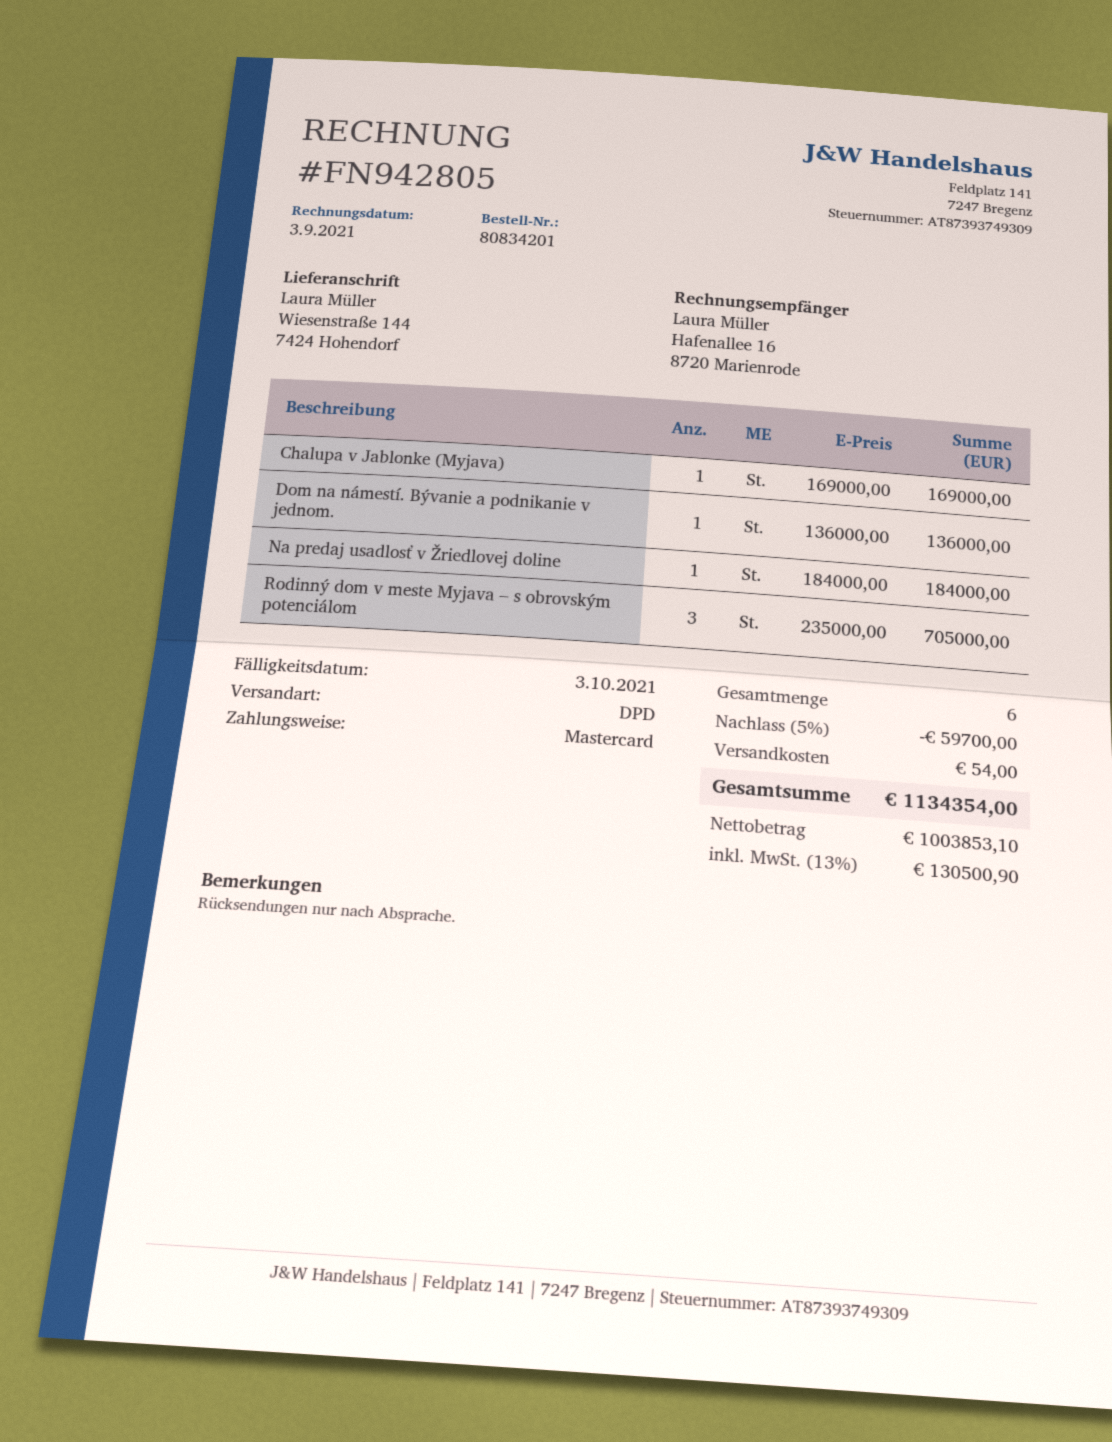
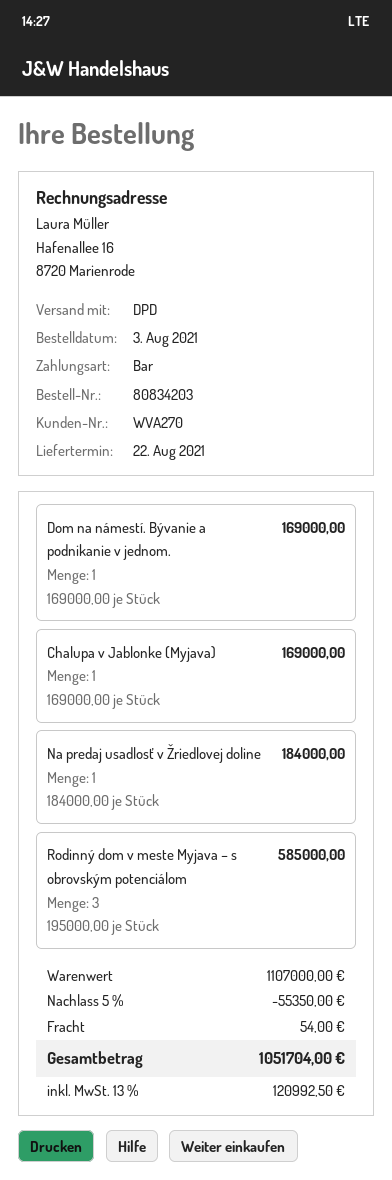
order number: 80834201 -> 80834203
payment method: Mastercard -> cash
Dom na námestí. Bývanie a podnikanie v jednom.: 1 x 136000.00 = 136000.00 -> 1 x 169000.00 = 169000.00
Rodinný dom v meste Myjava – s obrovským potenciálom: 3 x 235000.00 = 705000.00 -> 3 x 195000.00 = 585000.00
discount: 5% = 59700.00 -> 5% = 55350.00
tax: 13% = 130500.90 -> 13% = 120992.50
total: 1134354.00 -> 1051704.00

